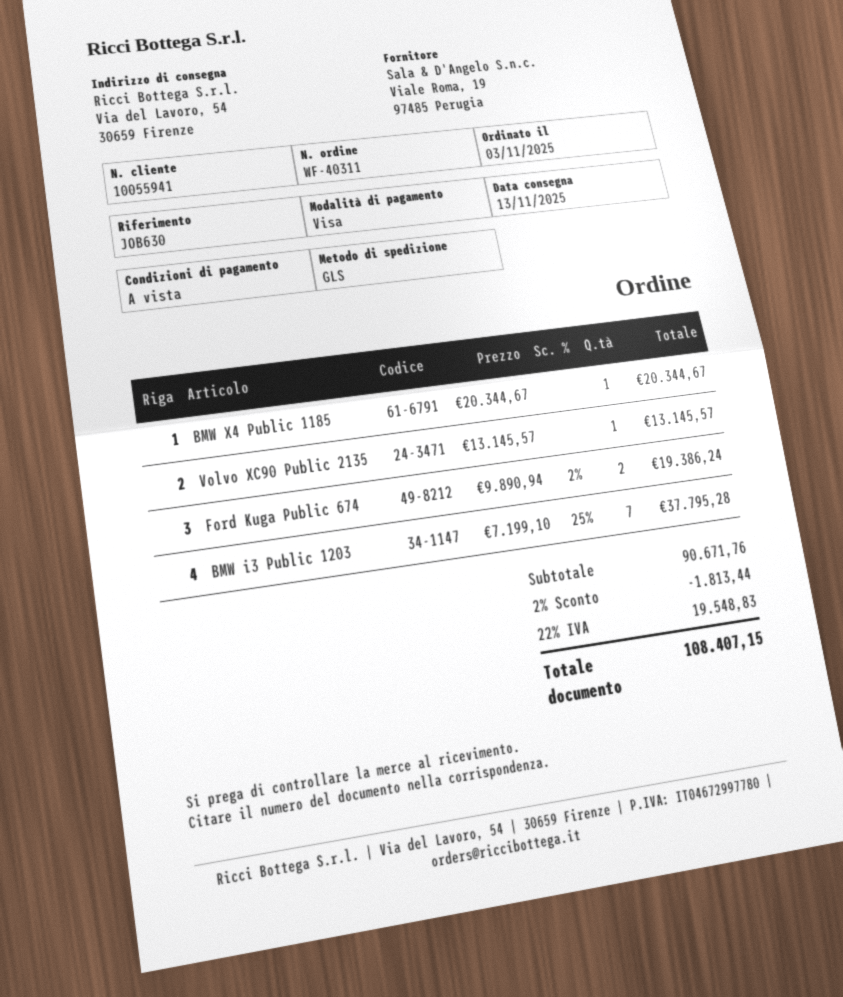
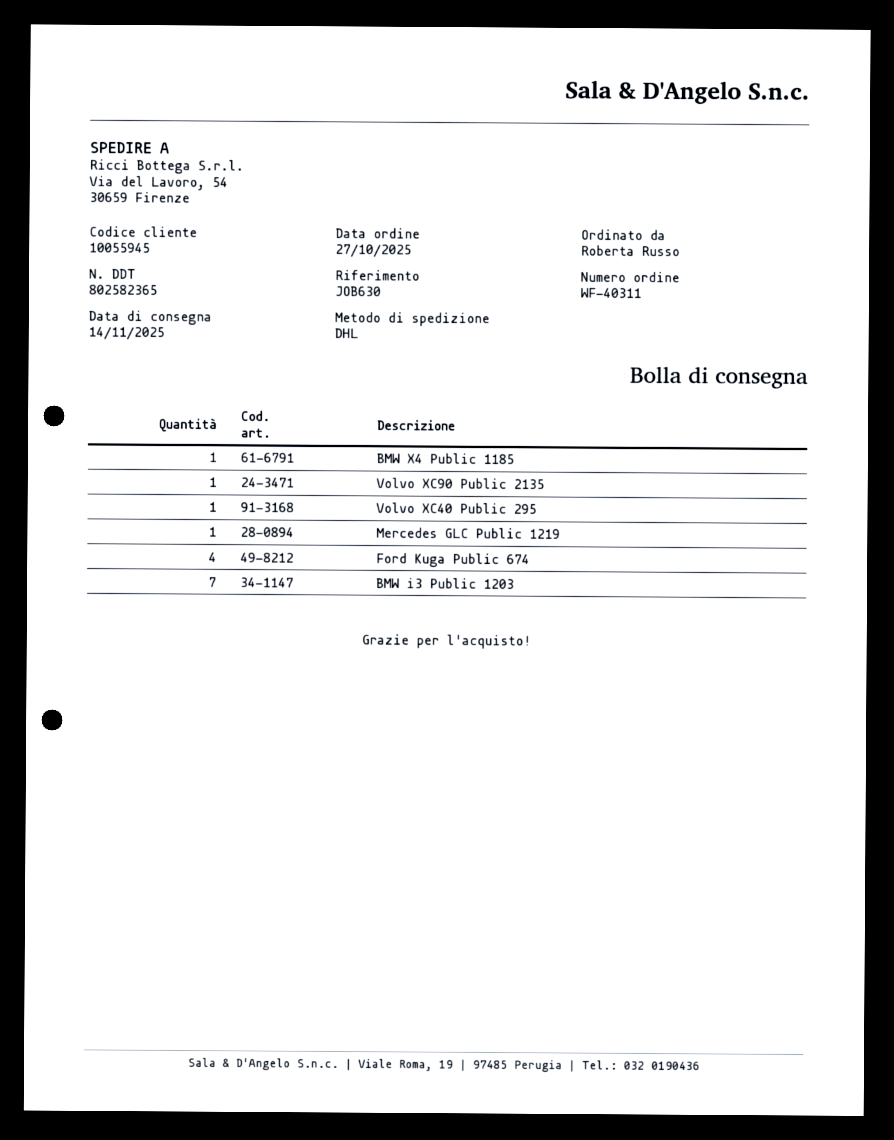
order date: 2025-11-03 -> 2025-10-27
delivery date: 2025-11-13 -> 2025-11-14
customer number: 10055941 -> 10055945
shipping method: GLS -> DHL
Ford Kuga Public 674: 2 -> 4
Volvo XC40 Public 295: none -> 1
Mercedes GLC Public 1219: none -> 1

